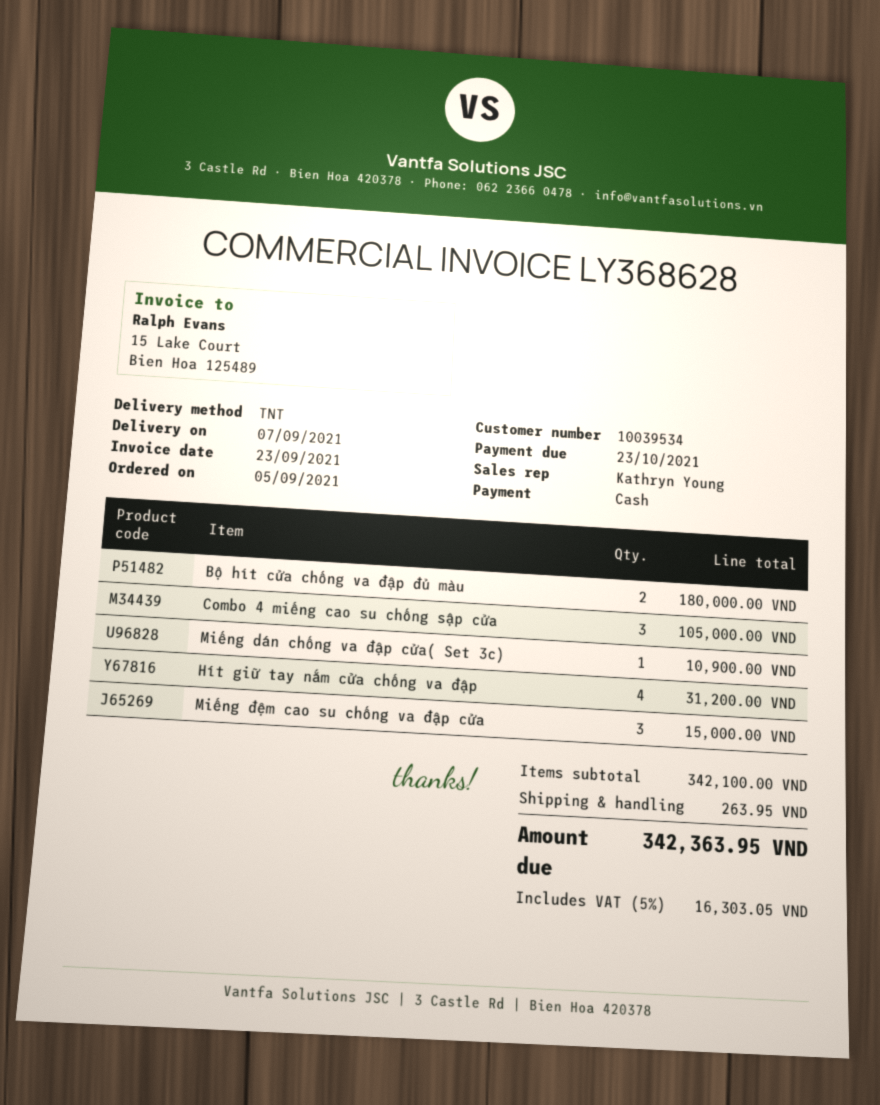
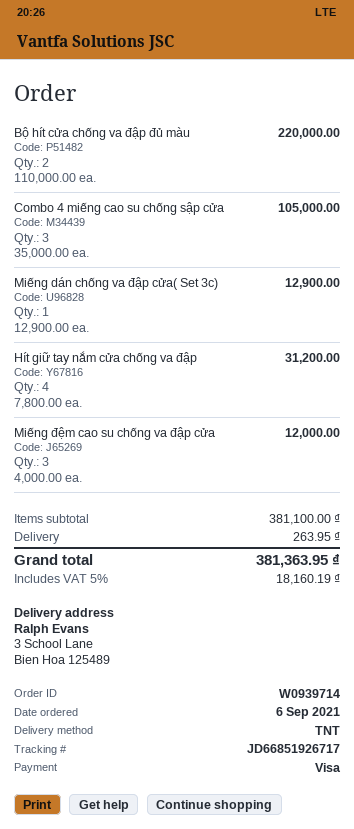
order date: 2021-09-05 -> 2021-09-06
payment method: cash -> Visa
Bộ hít cửa chống va đập đủ màu: 2 for 180000.00 -> 2 for 220000.00
Miếng dán chống va đập cửa( Set 3c): 1 for 10900.00 -> 1 for 12900.00
Miếng đệm cao su chống va đập cửa: 3 for 15000.00 -> 3 for 12000.00
subtotal: 342100.00 -> 381100.00
tax: 5% = 16303.05 -> 5% = 18160.19
total: 342363.95 -> 381363.95

